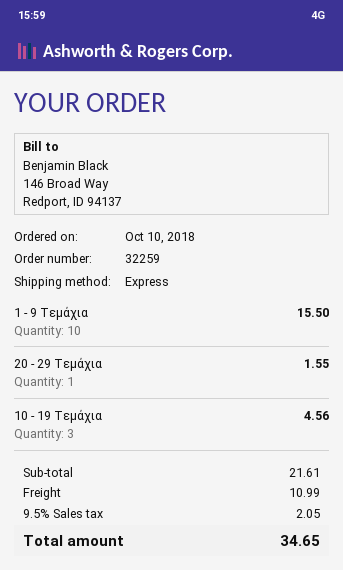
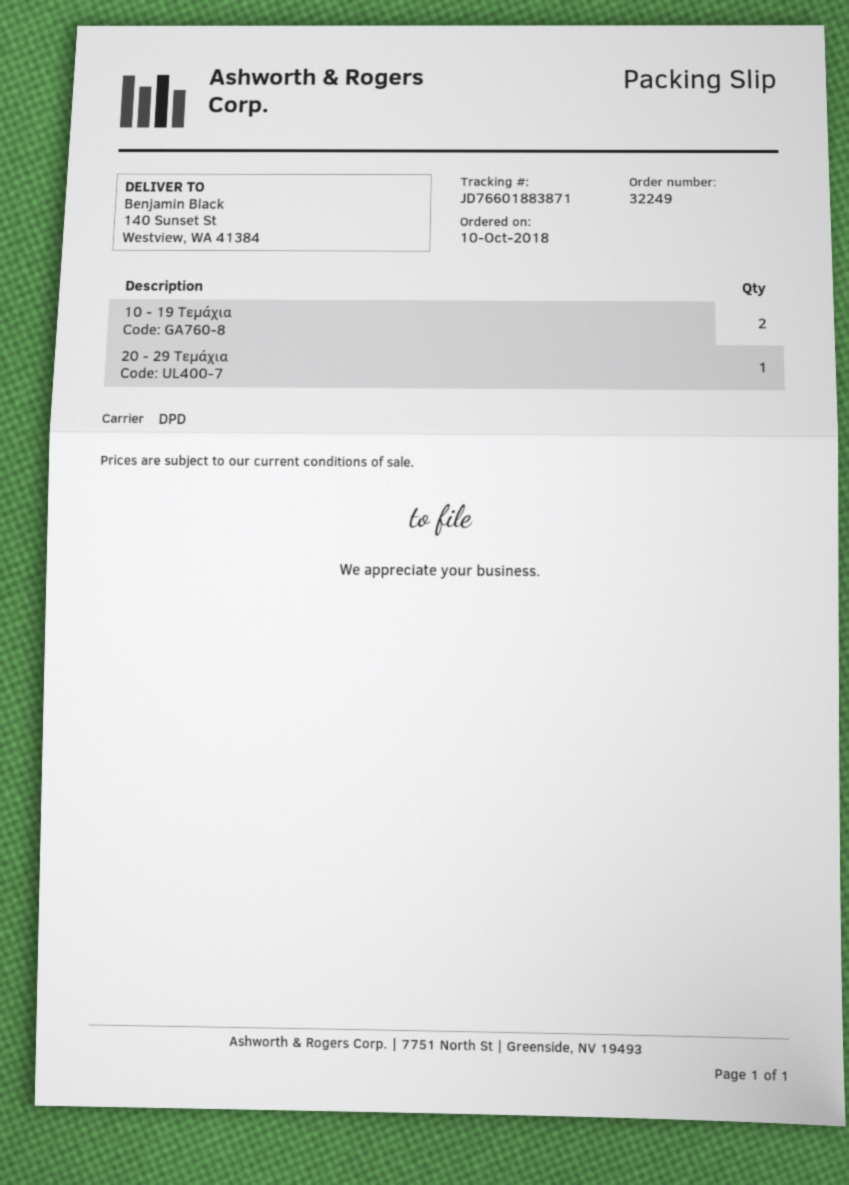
order number: 32259 -> 32249
shipping method: express -> DPD
1 - 9 Τεμάχια: 10 -> none
10 - 19 Τεμάχια: 3 -> 2

